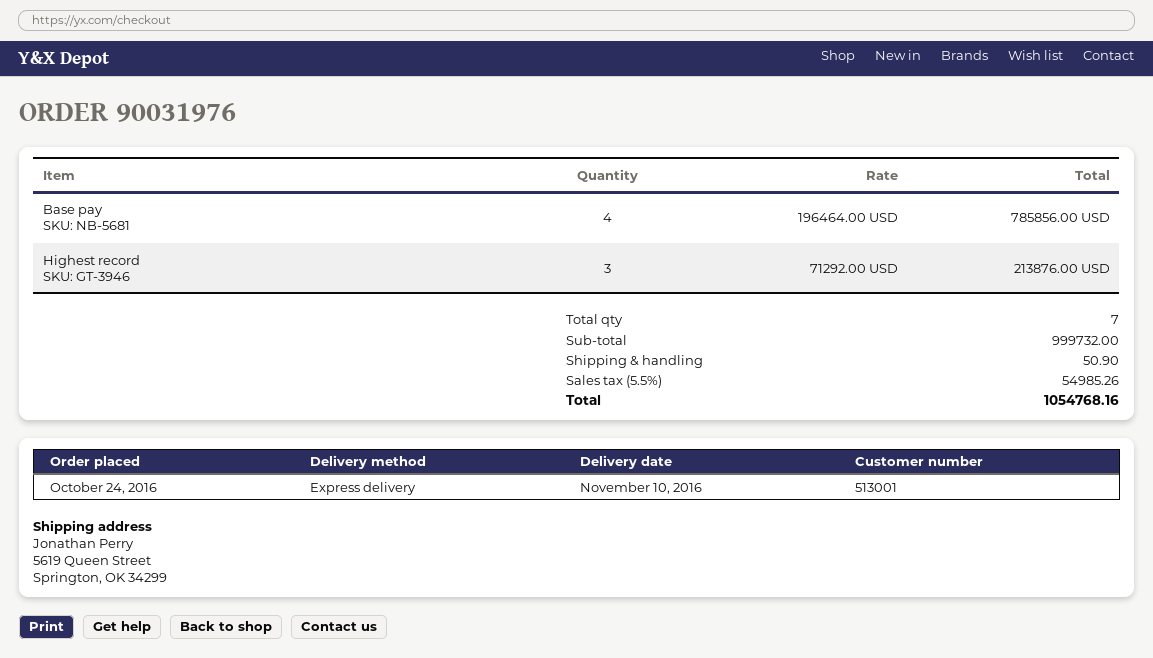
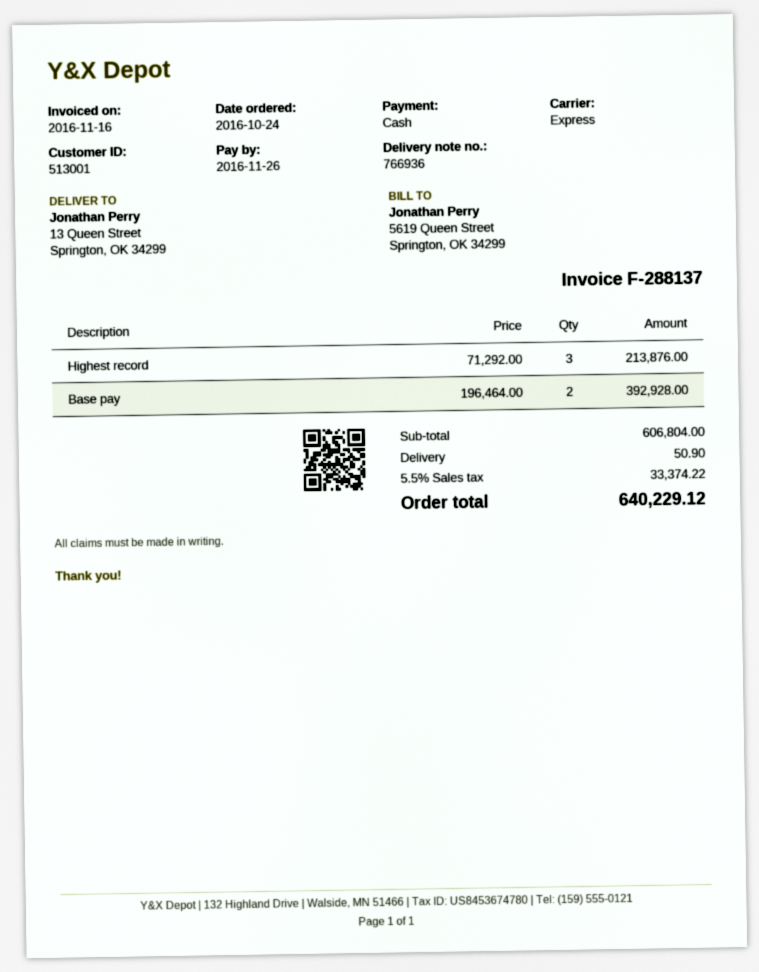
ship to: 5619 Queen Street, Springton, OK 34299 -> 13 Queen Street, Springton, OK 34299
Base pay: 4 x 196464.00 = 785856.00 -> 2 x 196464.00 = 392928.00
subtotal: 999732.00 -> 606804.00
tax: 5.5% = 54985.26 -> 5.5% = 33374.22
total: 1054768.16 -> 640229.12

